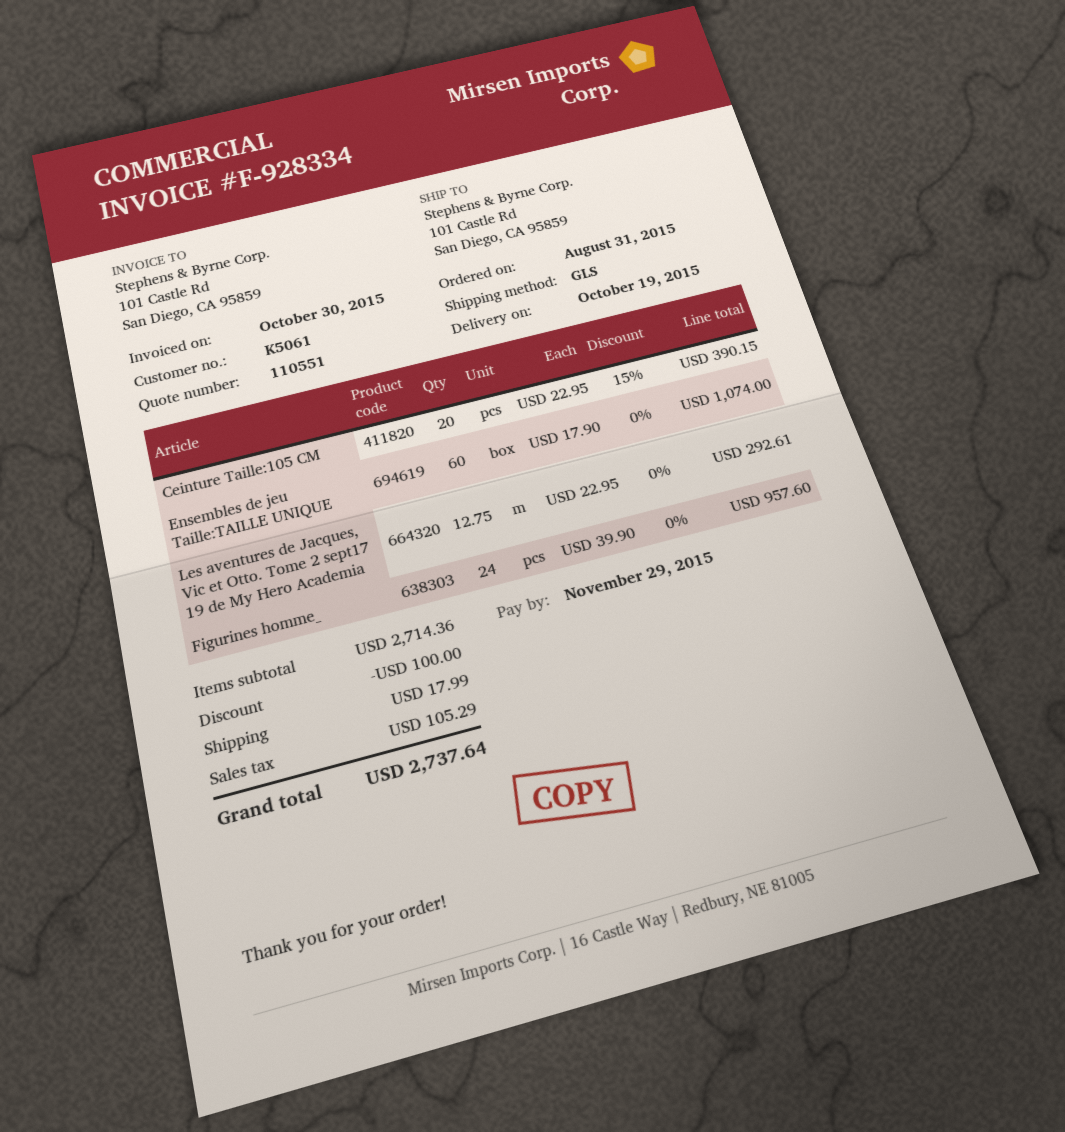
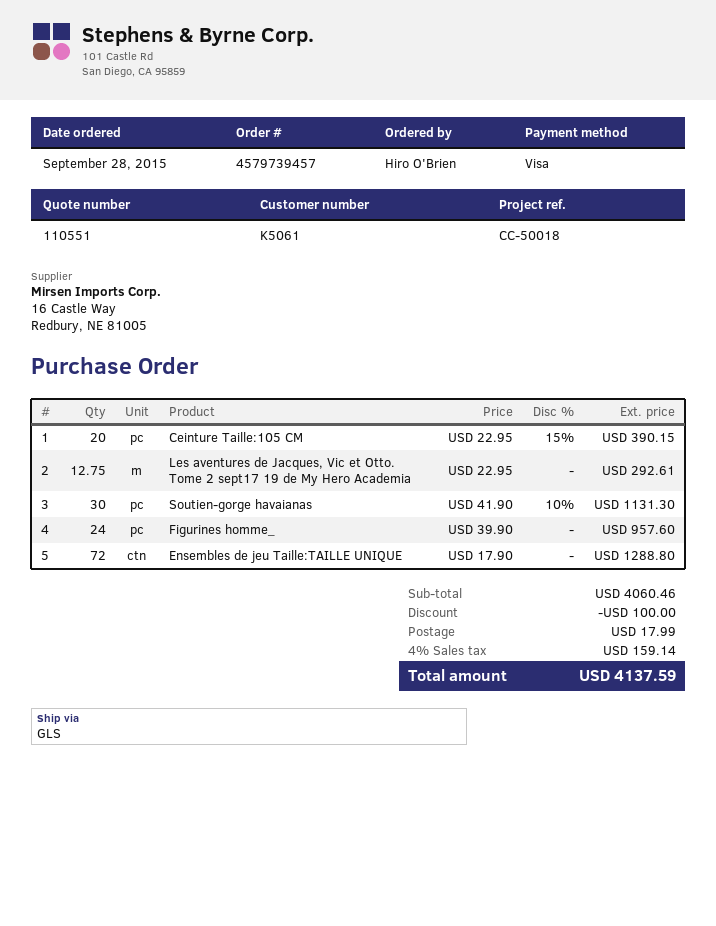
order date: 2015-08-31 -> 2015-09-28
Ensembles de jeu Taille:TAILLE UNIQUE: 60 x 17.90 = 1074.00 -> 72 x 17.90 = 1288.80
Soutien-gorge havaianas: none -> 30 x 41.90 - 10% = 1131.30
subtotal: 2714.36 -> 4060.46
tax: 105.29 -> 159.14
total: 2737.64 -> 4137.59

